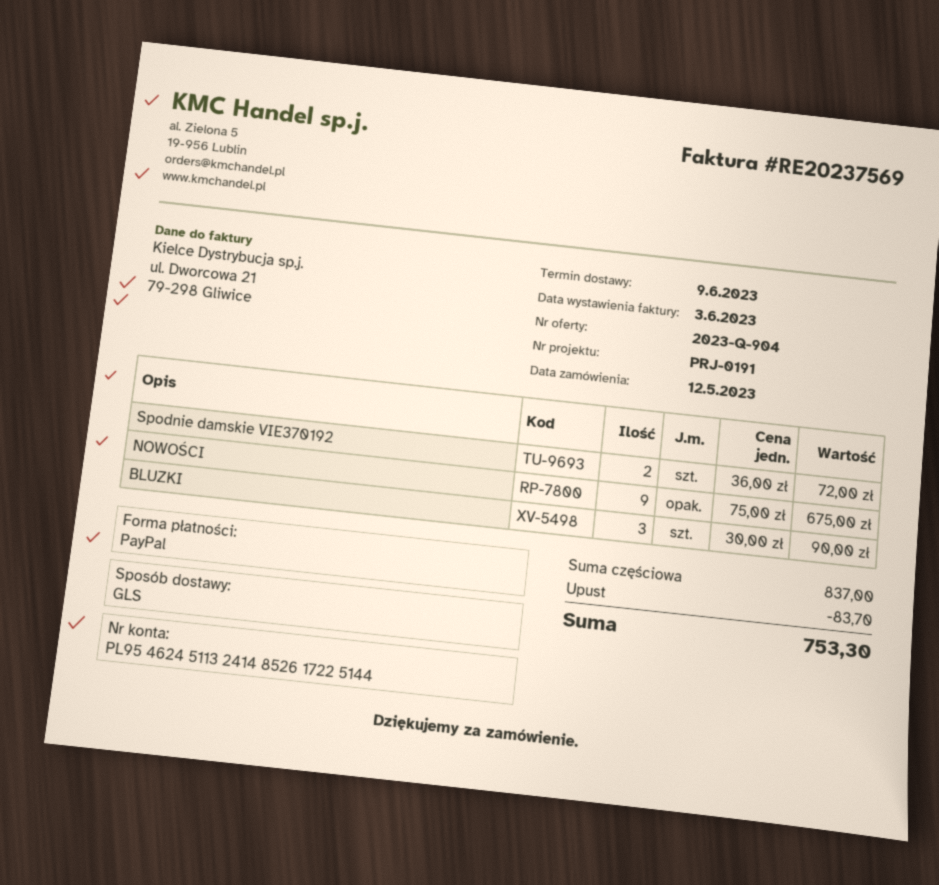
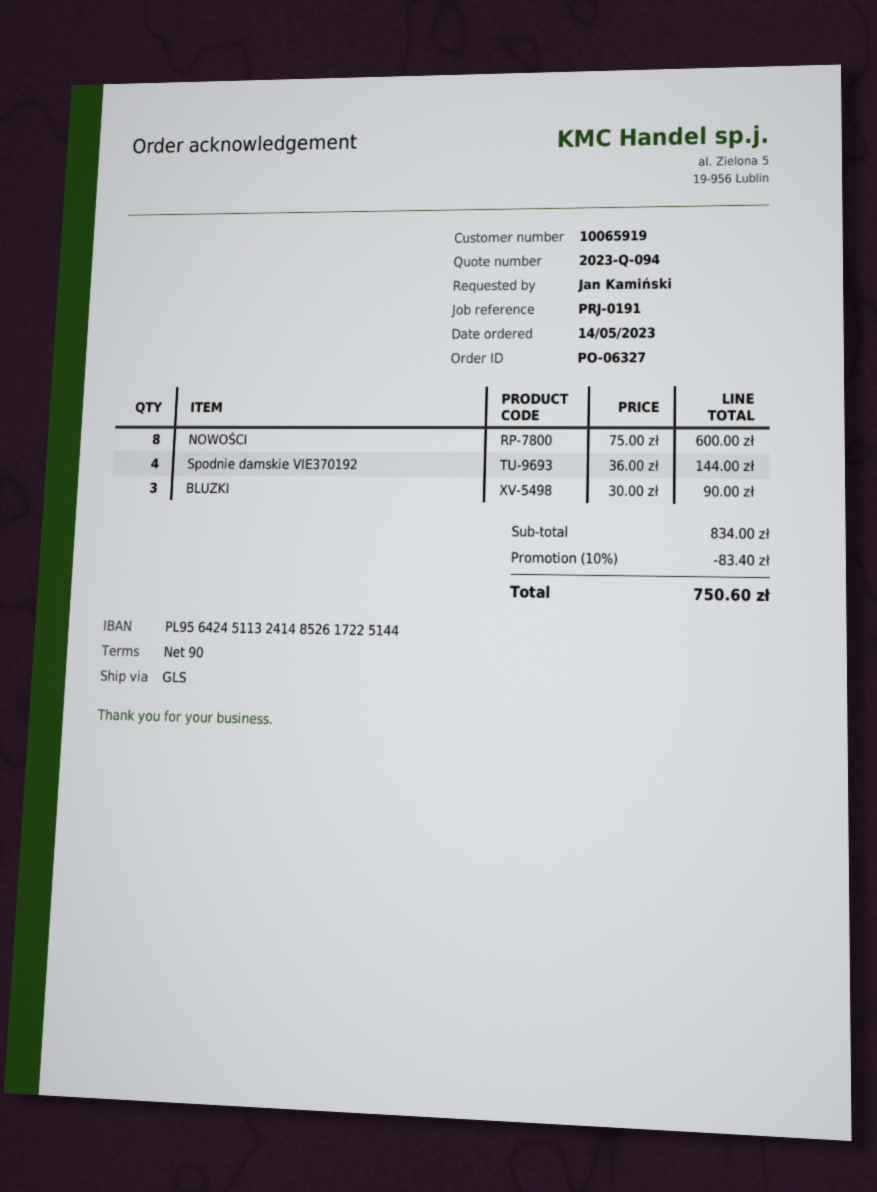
quote number: 2023-Q-904 -> 2023-Q-094
order date: 2023-05-12 -> 2023-05-14
bank account: PL95462451132414852617225144 -> PL95642451132414852617225144
Spodnie damskie VIE370192: 2 x 36.00 = 72.00 -> 4 x 36.00 = 144.00
NOWOŚCI: 9 x 75.00 = 675.00 -> 8 x 75.00 = 600.00
subtotal: 837.00 -> 834.00
discount: 83.70 -> 83.40
total: 753.30 -> 750.60

